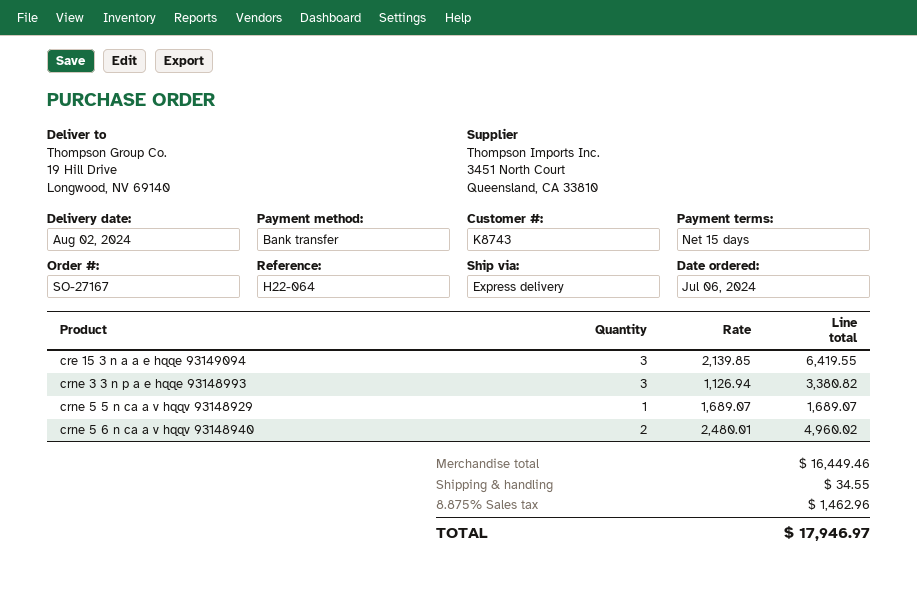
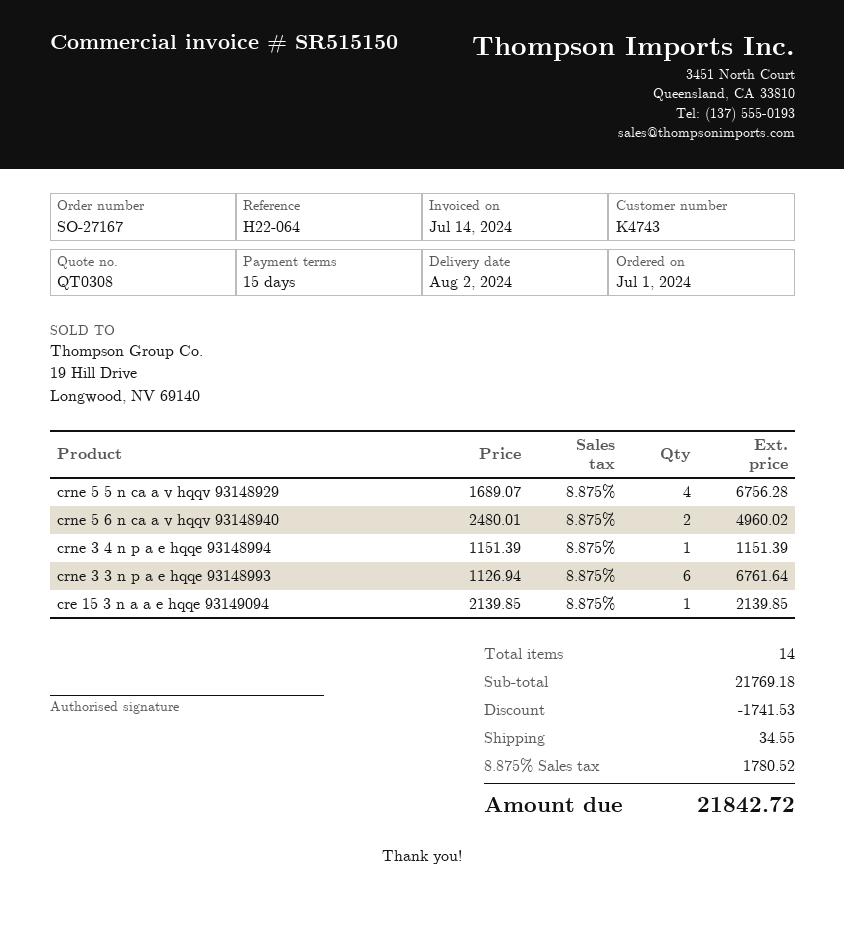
order date: 2024-07-06 -> 2024-07-01
customer number: K8743 -> K4743
cre 15 3 n a a e hqqe 93149094: 3 x 2139.85 = 6419.55 -> 1 x 2139.85 = 2139.85
crne 3 3 n p a e hqqe 93148993: 3 x 1126.94 = 3380.82 -> 6 x 1126.94 = 6761.64
crne 5 5 n ca a v hqqv 93148929: 1 x 1689.07 = 1689.07 -> 4 x 1689.07 = 6756.28
crne 3 4 n p a e hqqe 93148994: none -> 1 x 1151.39 = 1151.39
subtotal: 16449.46 -> 21769.18
discount: none -> 1741.53
tax: 8.875% = 1462.96 -> 8.875% = 1780.52
total: 17946.97 -> 21842.72

